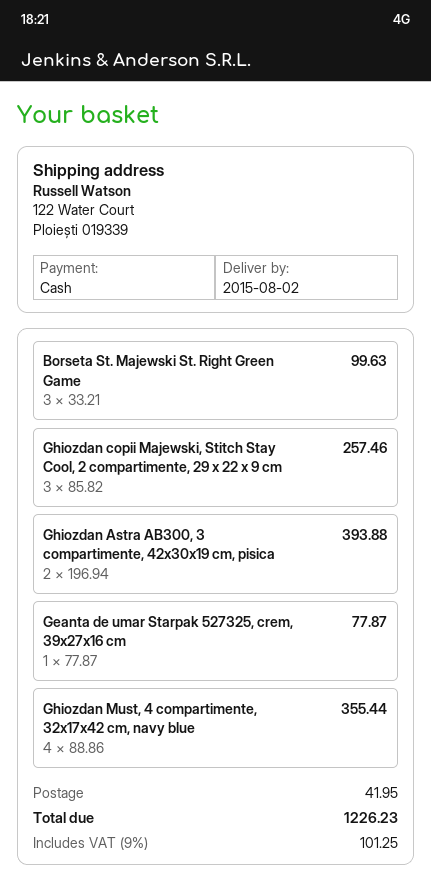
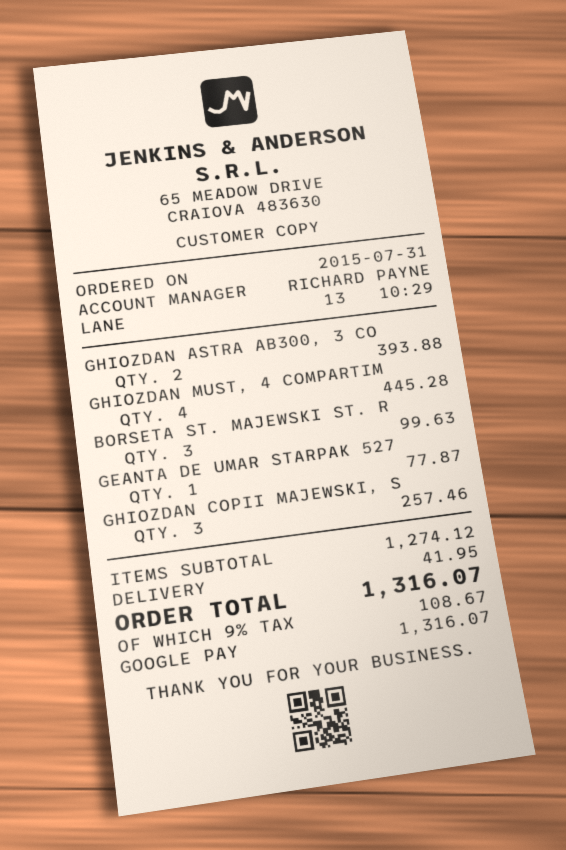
payment method: cash -> Google Pay
Ghiozdan Must, 4 compartimente, 32x17x42 cm, navy blue: 4 for 355.44 -> 4 for 445.28
tax: 9% = 101.25 -> 9% = 108.67
total: 1226.23 -> 1316.07

